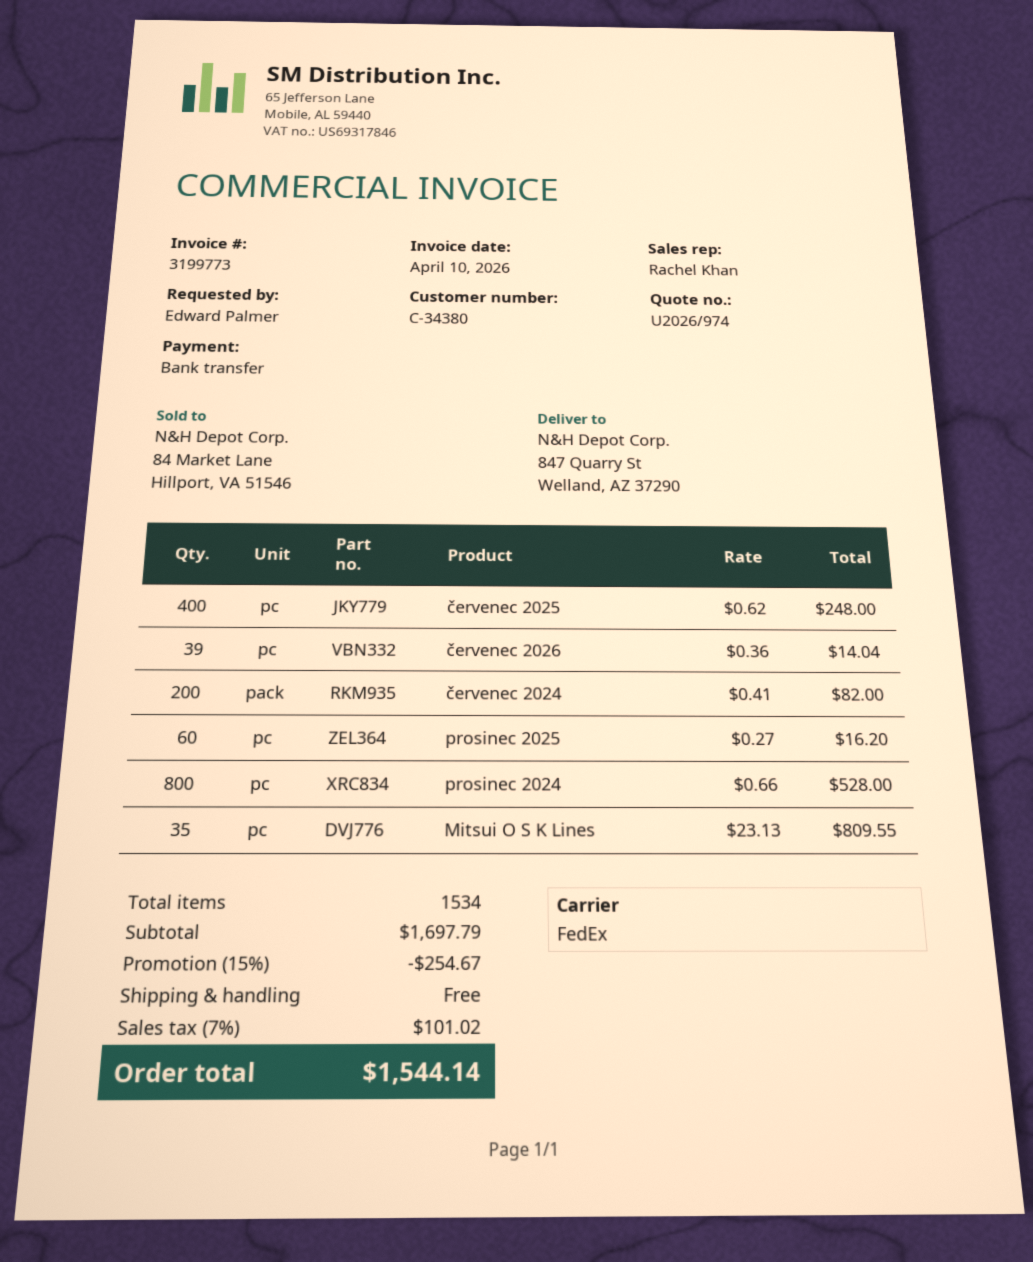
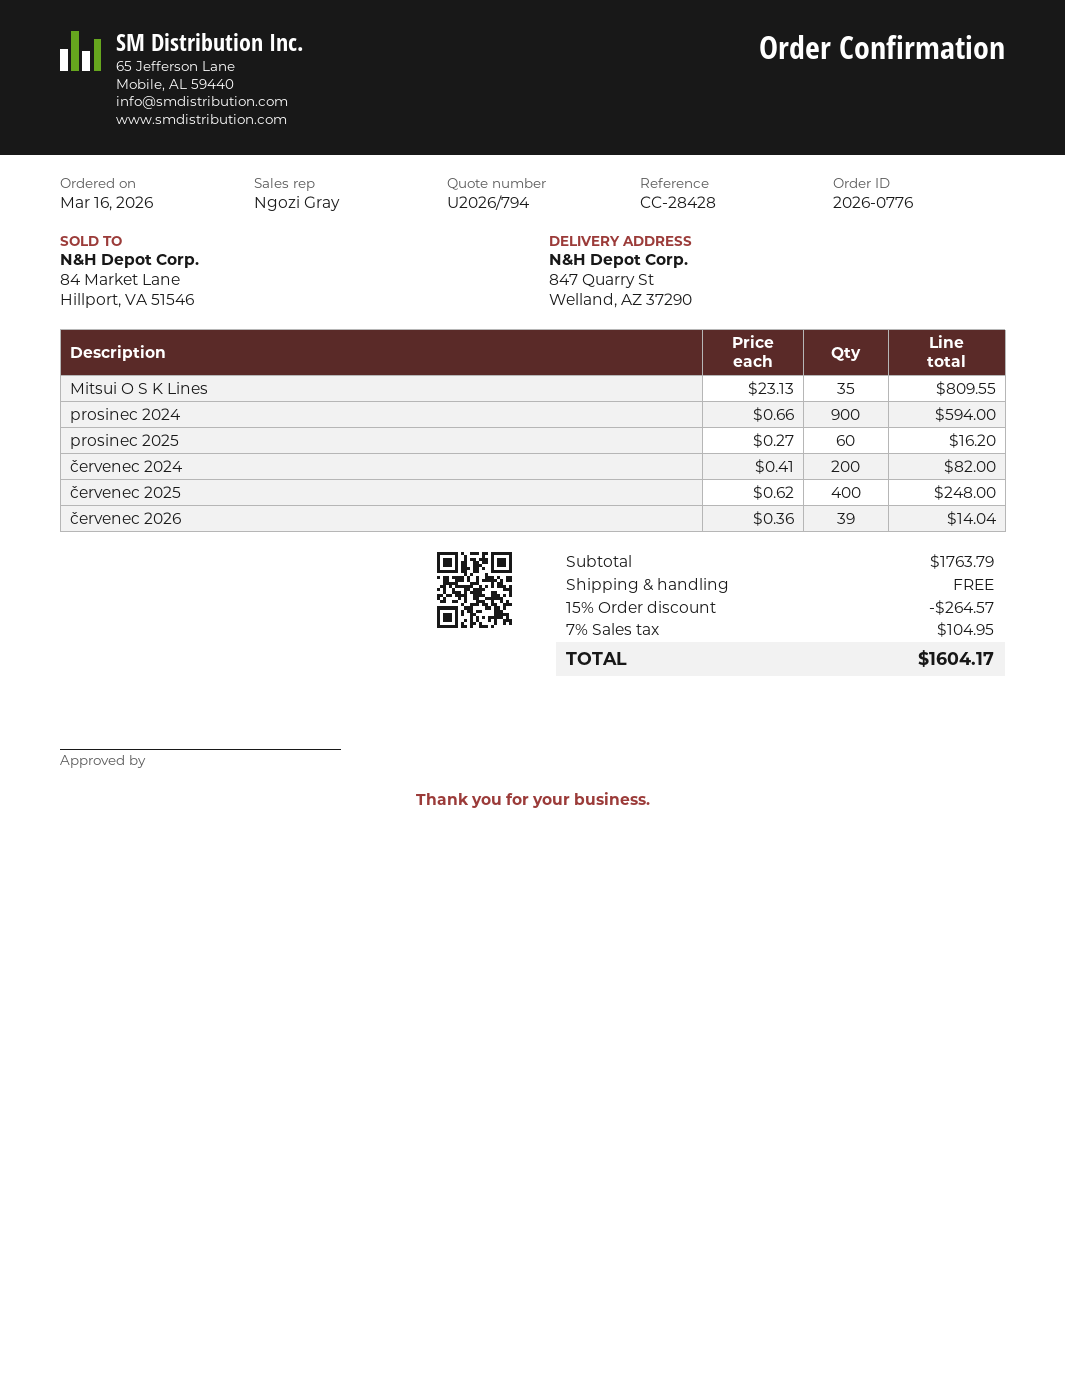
quote number: U2026/974 -> U2026/794
sales rep: Rachel Khan -> Ngozi Gray
prosinec 2024: 800 x 0.66 = 528.00 -> 900 x 0.66 = 594.00
subtotal: 1697.79 -> 1763.79
discount: 15% = 254.67 -> 15% = 264.57
tax: 7% = 101.02 -> 7% = 104.95
total: 1544.14 -> 1604.17

